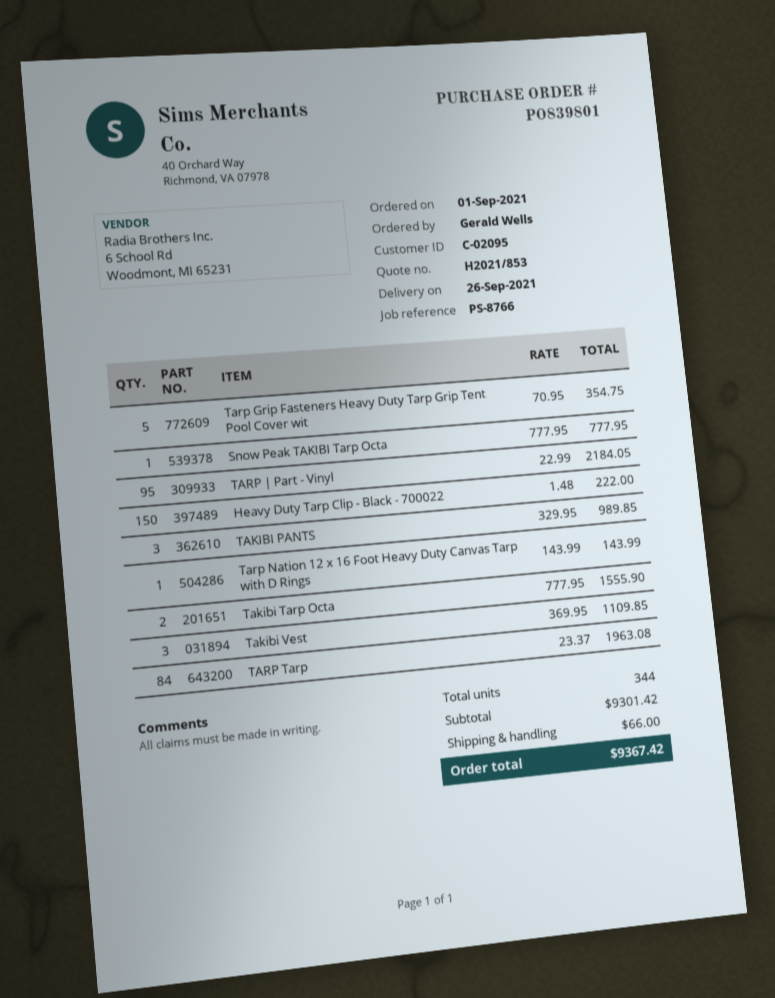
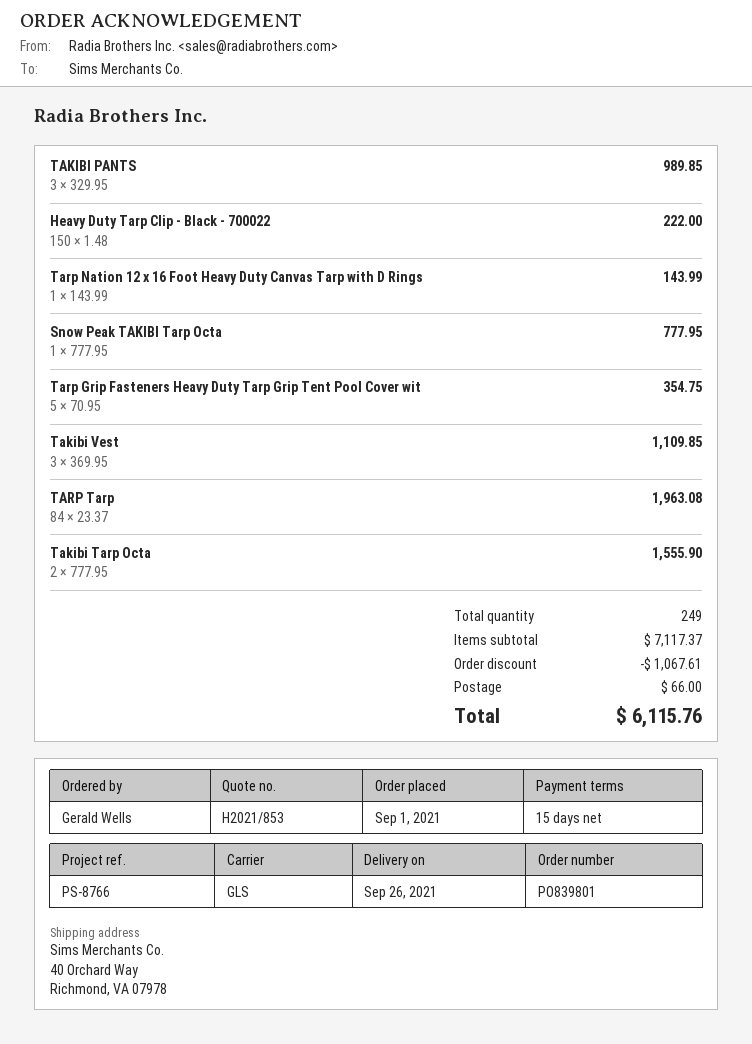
TARP | Part - Vinyl: 95 x 22.99 = 2184.05 -> none
total quantity: 344 -> 249
subtotal: 9301.42 -> 7117.37
discount: none -> 1067.61
total: 9367.42 -> 6115.76

